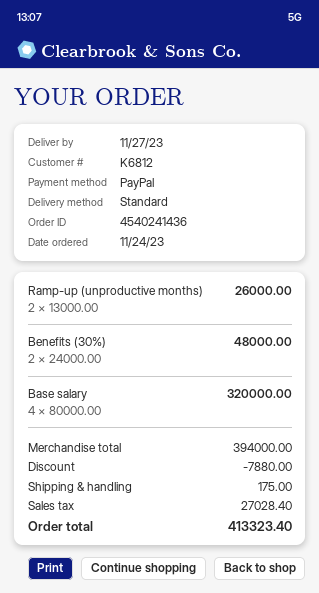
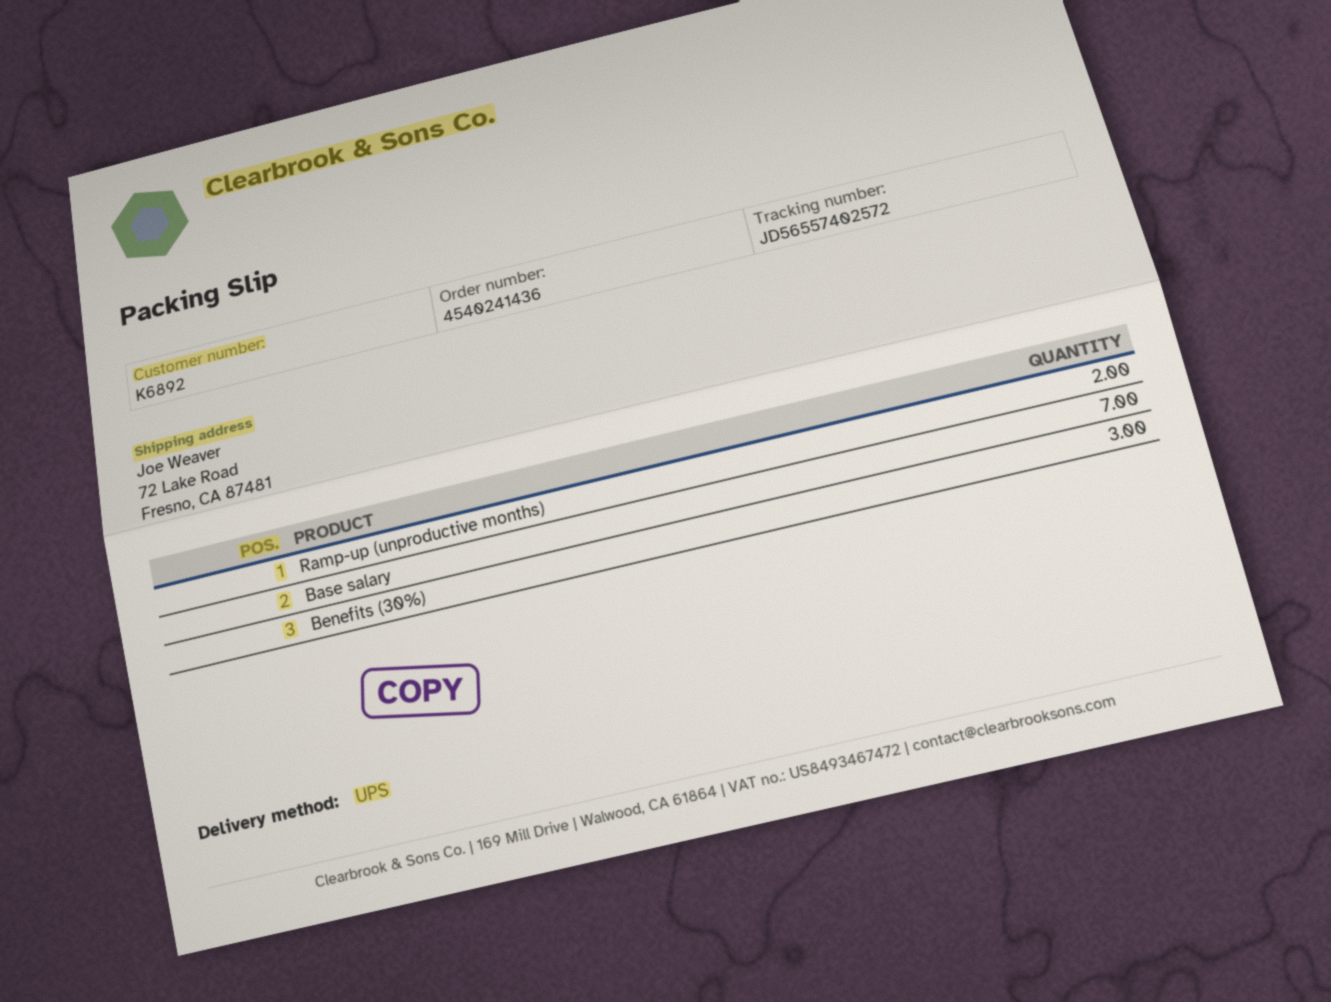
customer number: K6812 -> K6892
shipping method: standard -> UPS
Benefits (30%): 2 -> 3
Base salary: 4 -> 7

